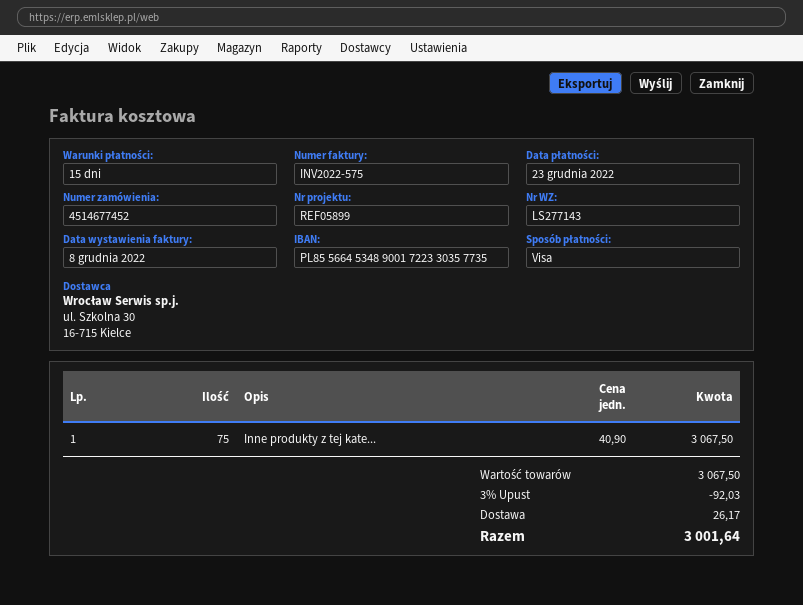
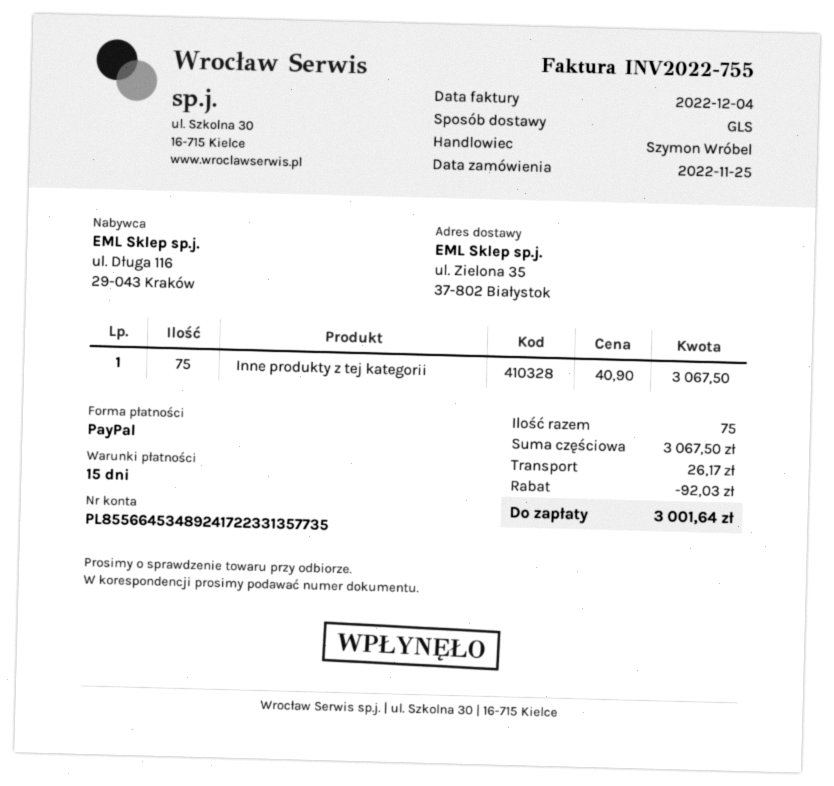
invoice number: INV2022-575 -> INV2022-755
invoice date: 2022-12-08 -> 2022-12-04
payment method: Visa -> PayPal
bank account: PL85566453489001722330357735 -> PL85566453489241722331357735

